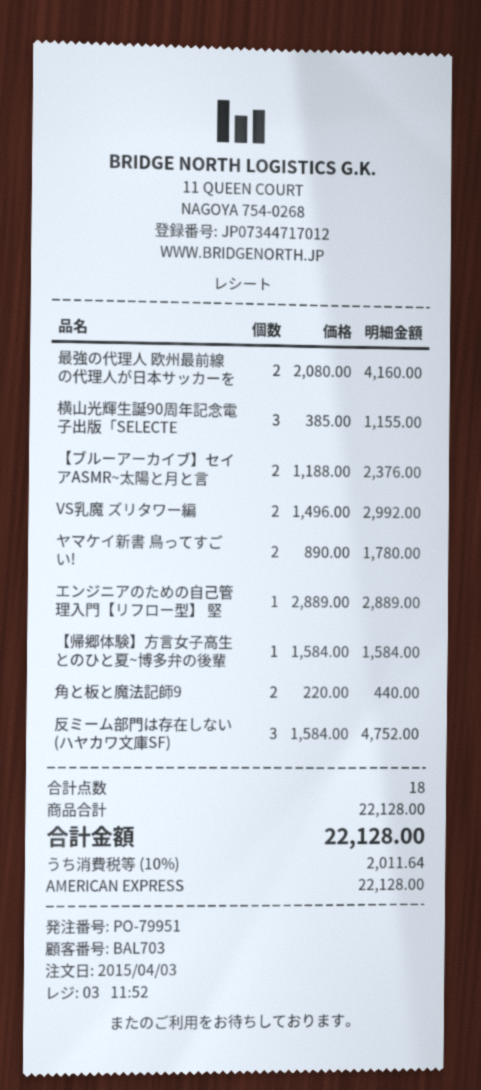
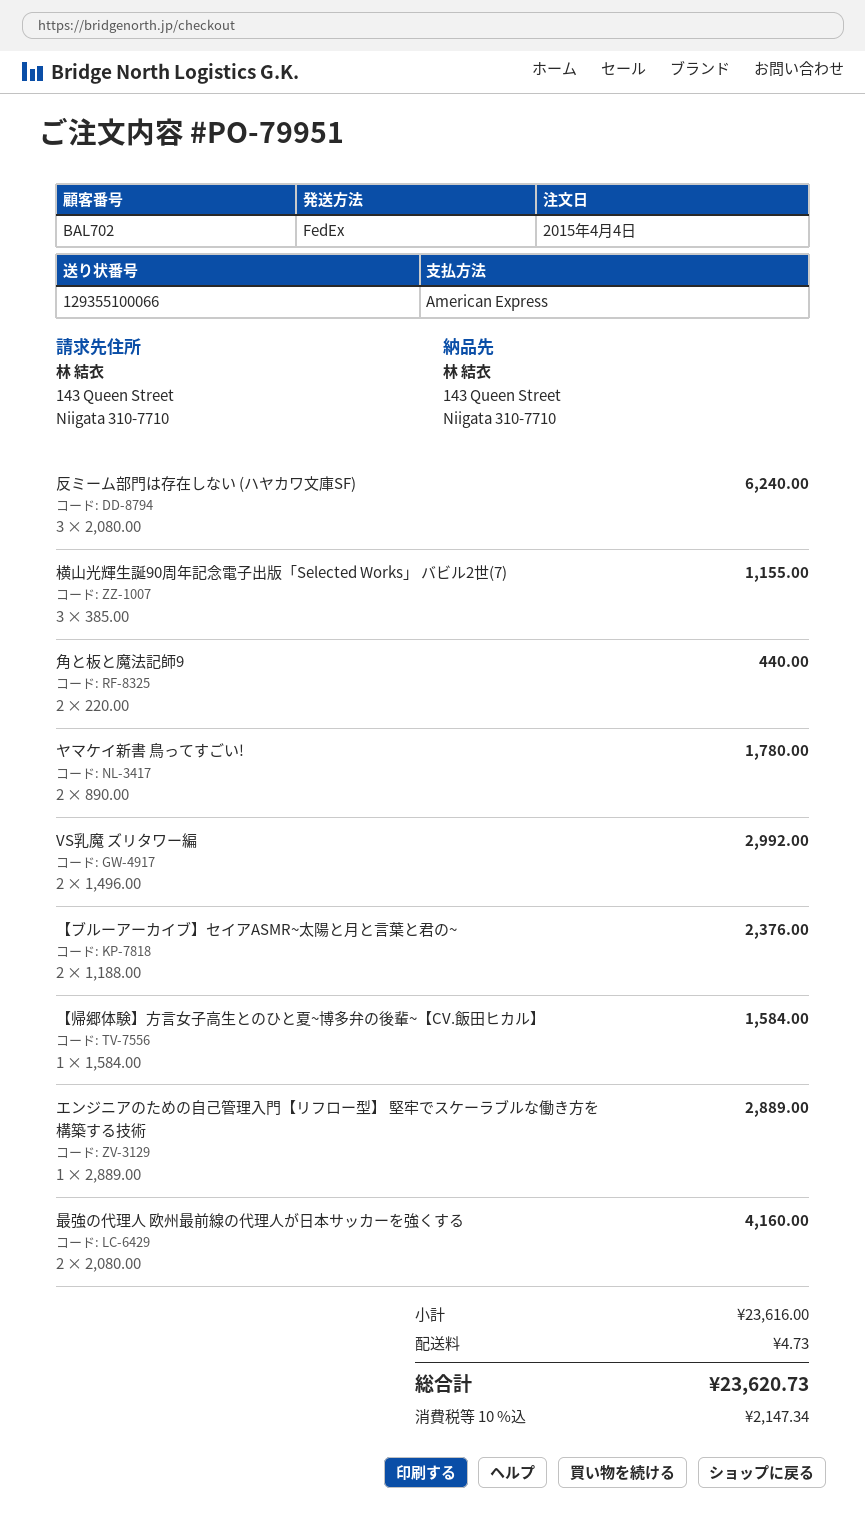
order date: 2015-04-03 -> 2015-04-04
customer number: BAL703 -> BAL702
反ミーム部門は存在しない (ハヤカワ文庫SF): 3 x 1584.00 = 4752.00 -> 3 x 2080.00 = 6240.00
subtotal: 22128.00 -> 23616.00
shipping: none -> 4.73
tax: 10% = 2011.64 -> 10% = 2147.34
total: 22128.00 -> 23620.73

